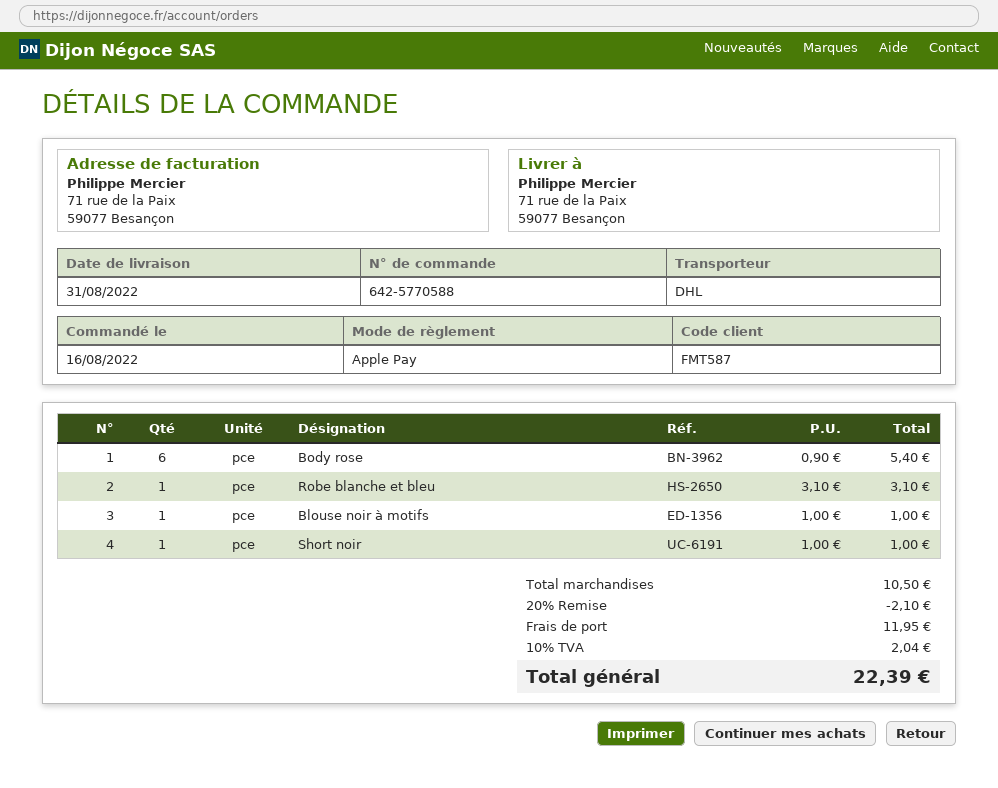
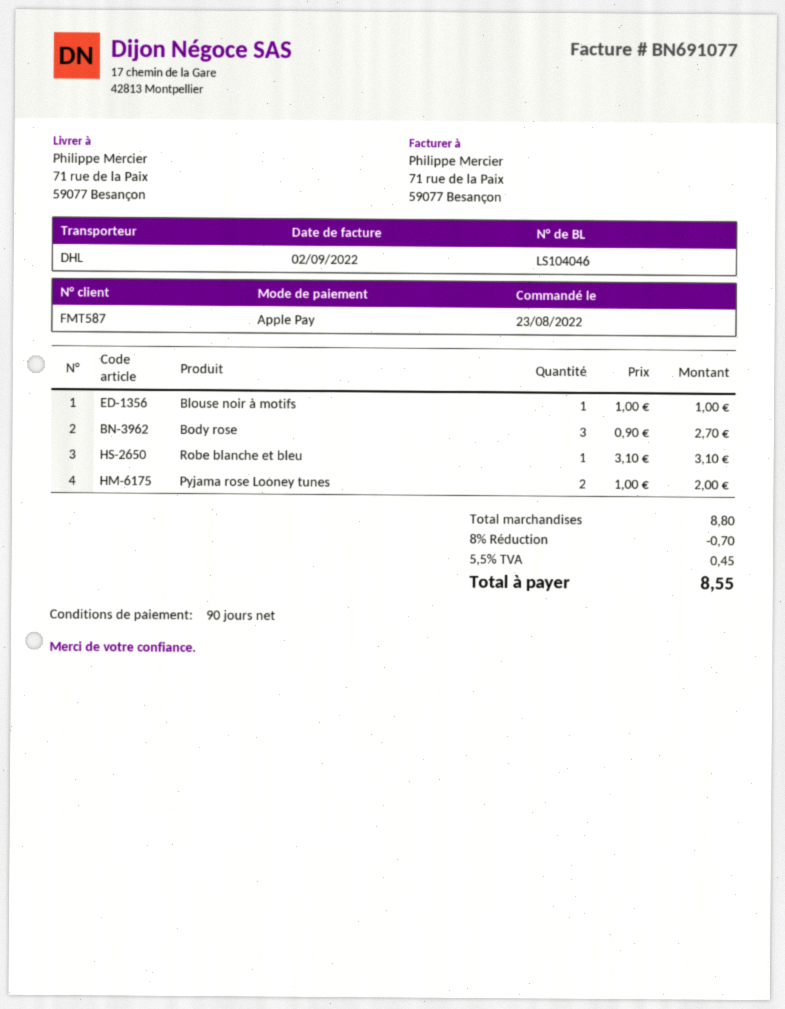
order date: 2022-08-16 -> 2022-08-23
Body rose: 6 x 0.90 = 5.40 -> 3 x 0.90 = 2.70
Short noir: 1 x 1.00 = 1.00 -> none
Pyjama rose Looney tunes: none -> 2 x 1.00 = 2.00
subtotal: 10.50 -> 8.80
discount: 20% = 2.10 -> 8% = 0.70
shipping: 11.95 -> none
tax: 10% = 2.04 -> 5.5% = 0.45
total: 22.39 -> 8.55

